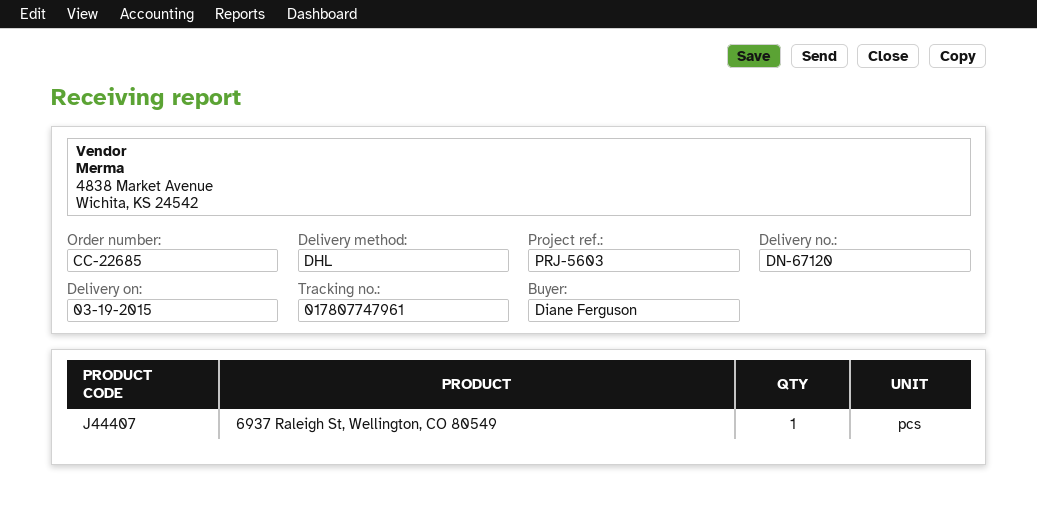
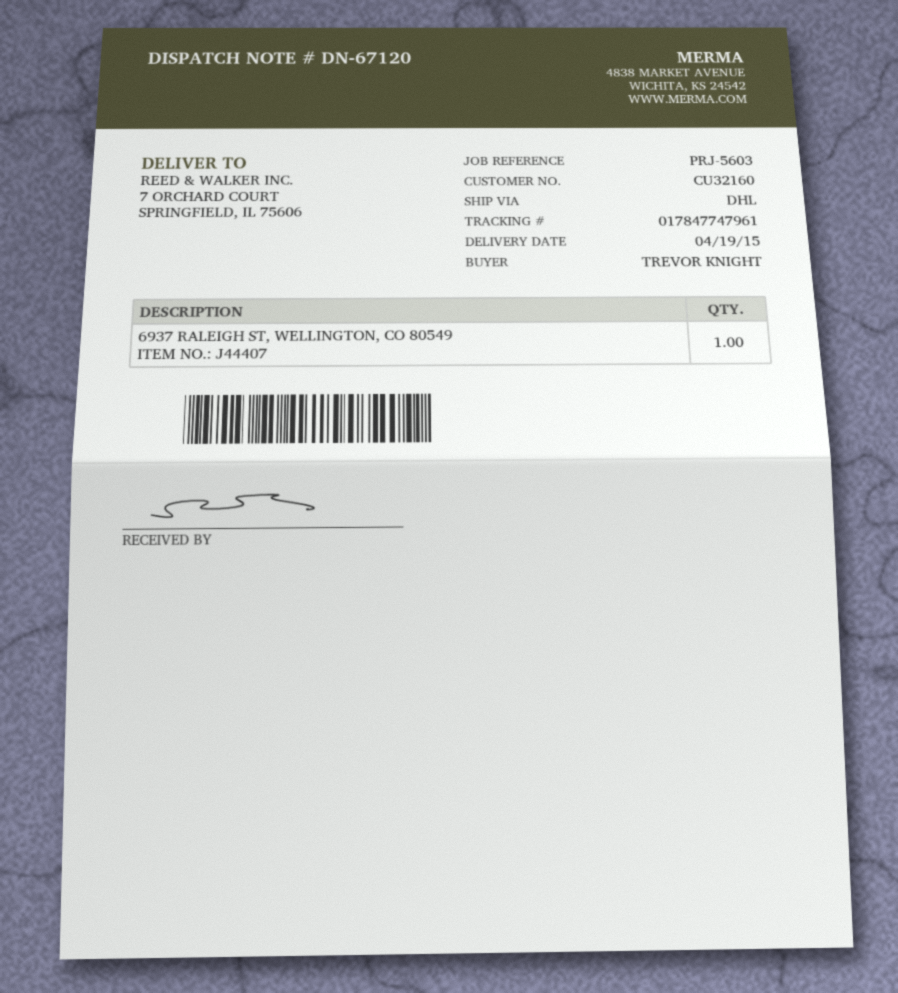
delivery date: 2015-03-19 -> 2015-04-19
ordered by: Diane Ferguson -> TREVOR KNIGHT
tracking number: 017807747961 -> 017847747961

